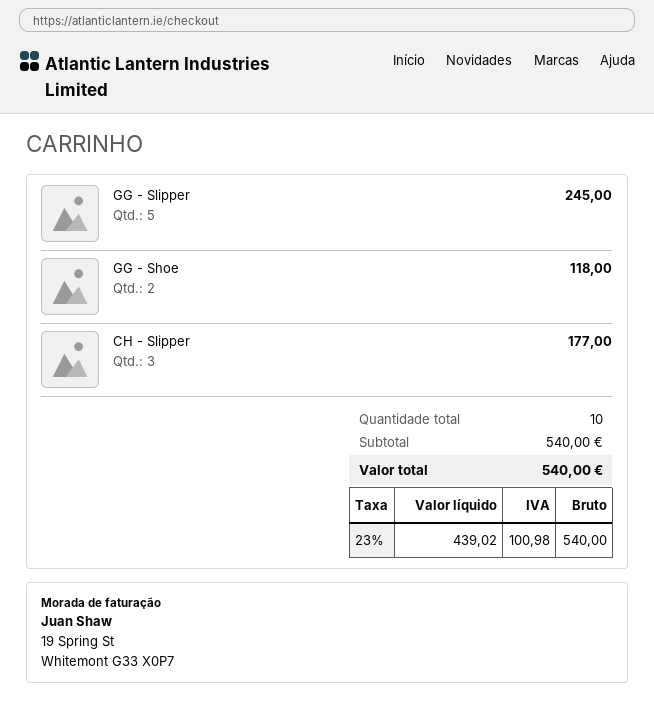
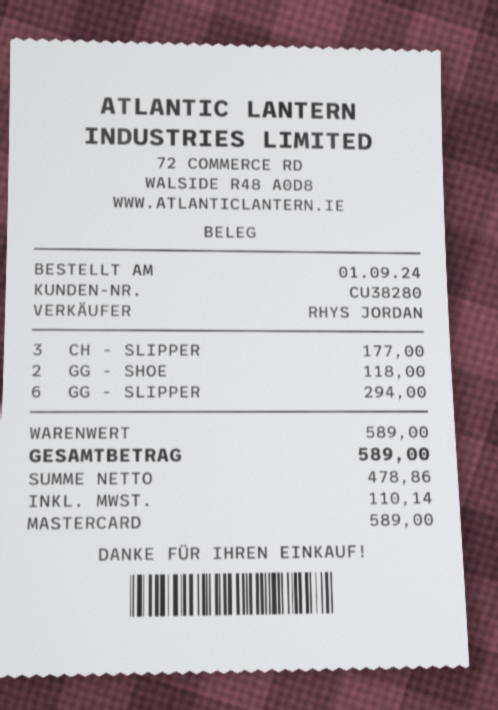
GG - Slipper: 5 for 245.00 -> 6 for 294.00
subtotal: 540.00 -> 589.00
net: 439.02 -> 478.86
tax: 100.98 -> 110.14
total: 540.00 -> 589.00

